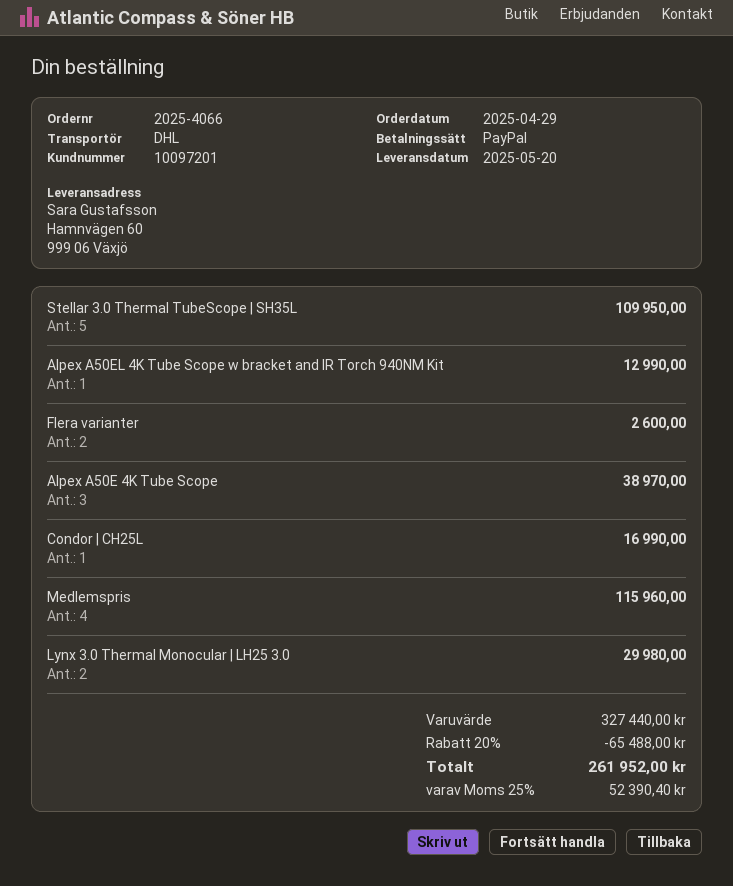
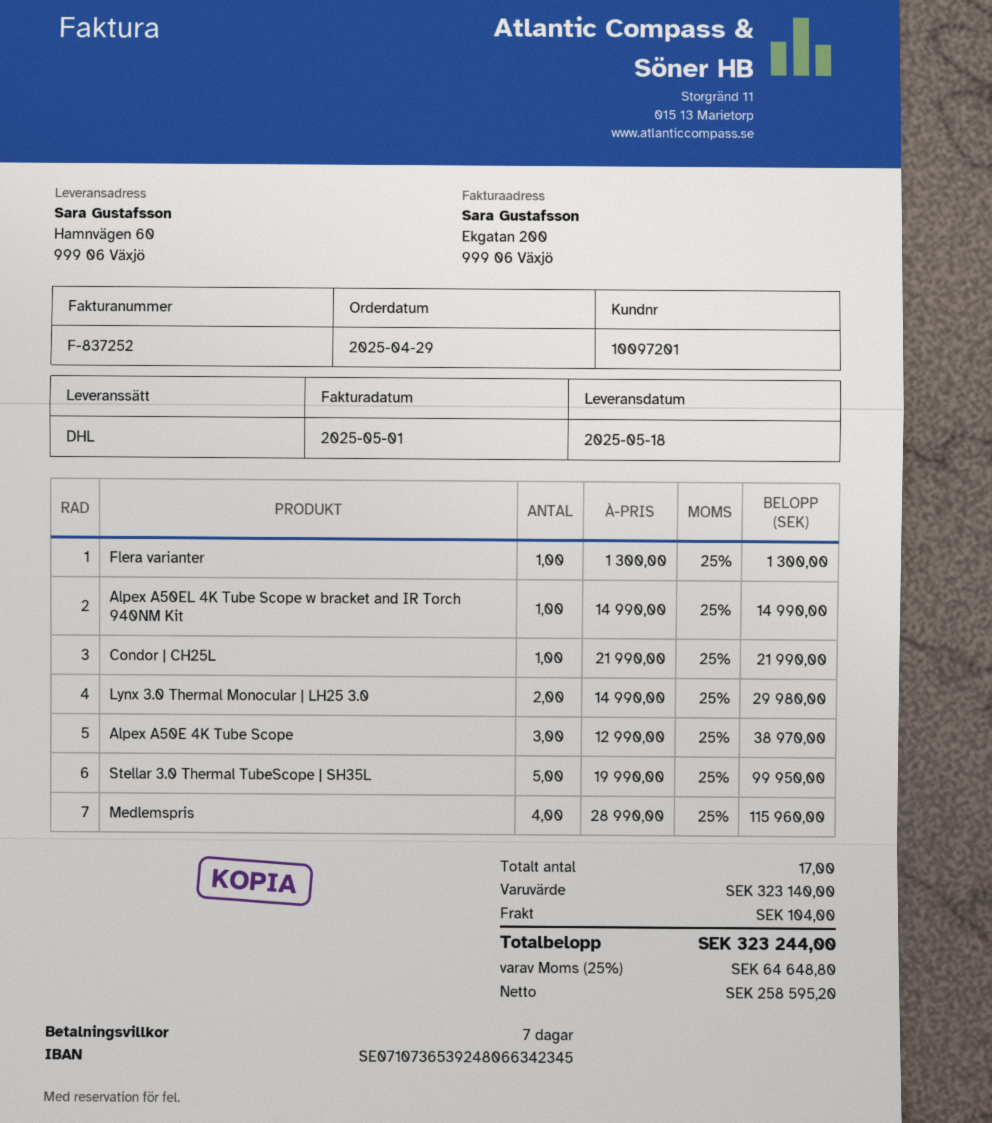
delivery date: 2025-05-20 -> 2025-05-18
Stellar 3.0 Thermal TubeScope | SH35L: 5 for 109950.00 -> 5 for 99950.00
Alpex A50EL 4K Tube Scope w bracket and IR Torch 940NM Kit: 1 for 12990.00 -> 1 for 14990.00
Flera varianter: 2 for 2600.00 -> 1 for 1300.00
Condor | CH25L: 1 for 16990.00 -> 1 for 21990.00
subtotal: 327440.00 -> 323140.00
discount: 20% = 65488.00 -> none
shipping: none -> 104.00
tax: 25% = 52390.40 -> 25% = 64648.80
total: 261952.00 -> 323244.00

